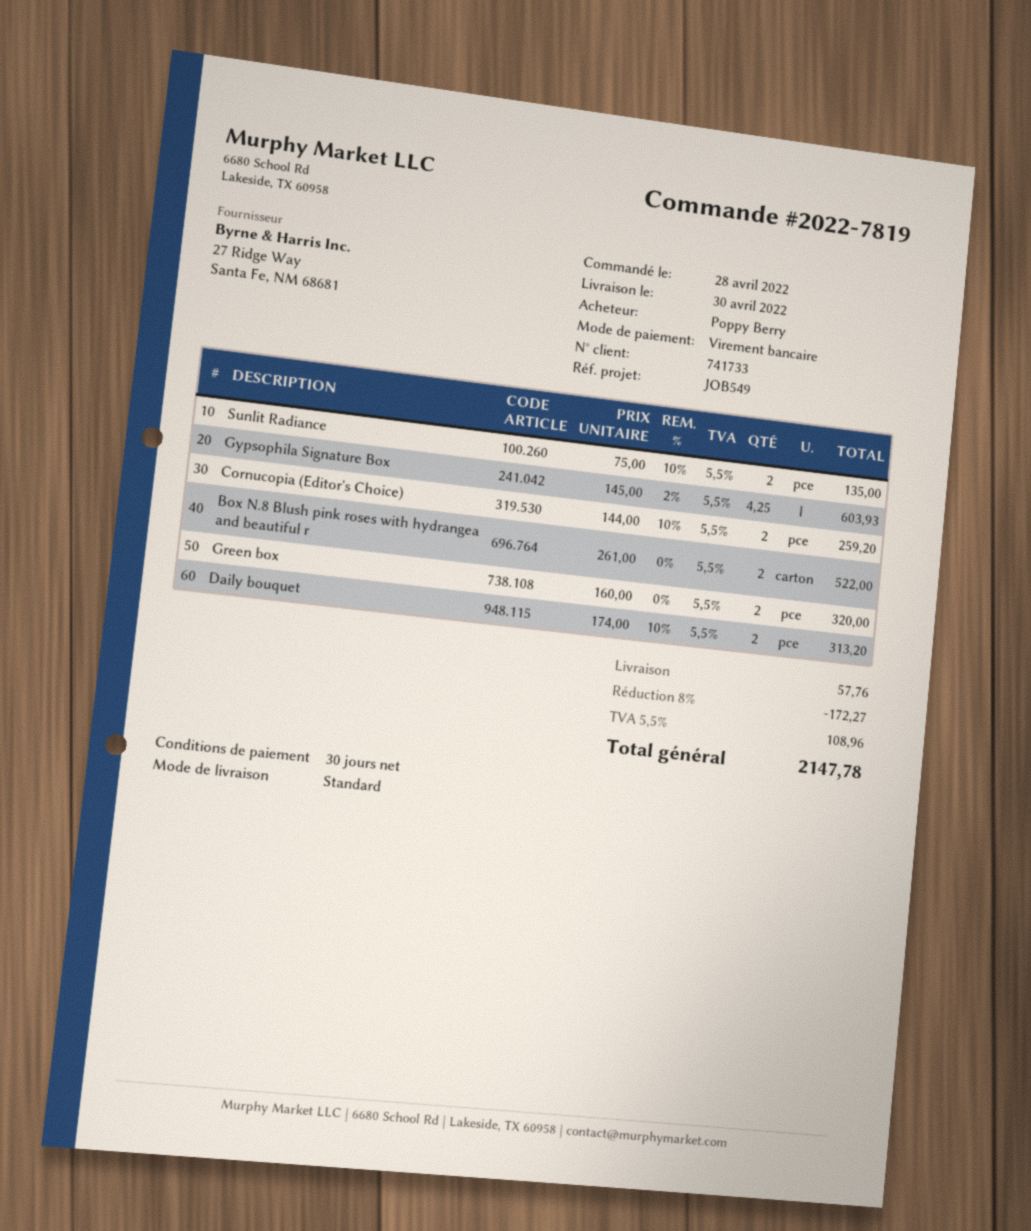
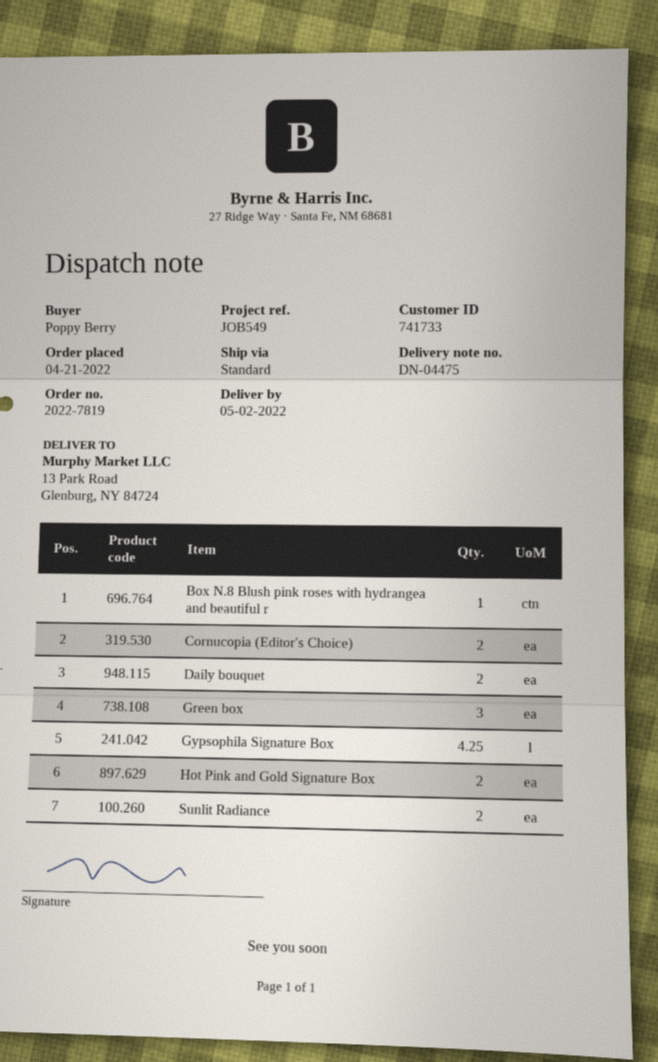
order date: 2022-04-28 -> 2022-04-21
delivery date: 2022-04-30 -> 2022-05-02
Box N.8 Blush pink roses with hydrangea and beautiful r: 2 -> 1
Green box: 2 -> 3
Hot Pink and Gold Signature Box: none -> 2

